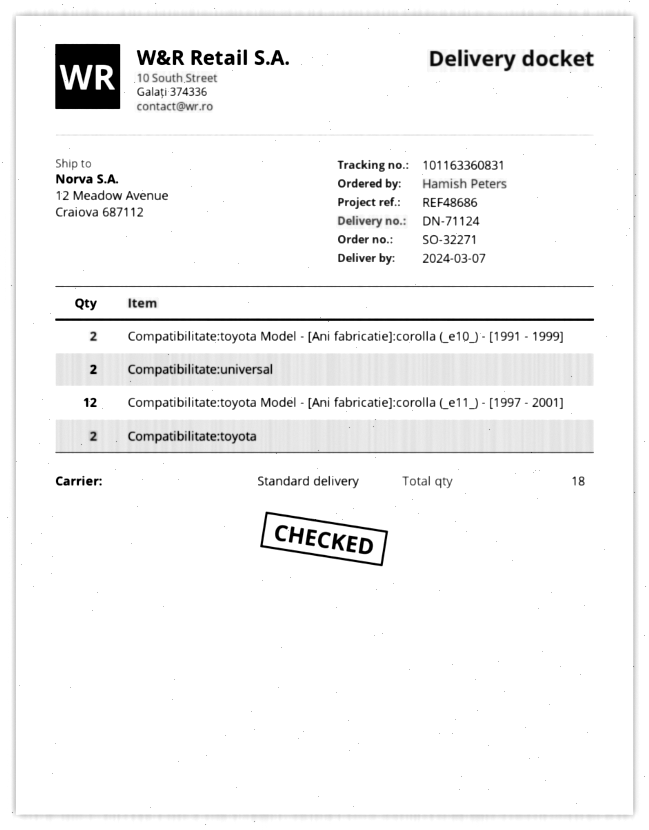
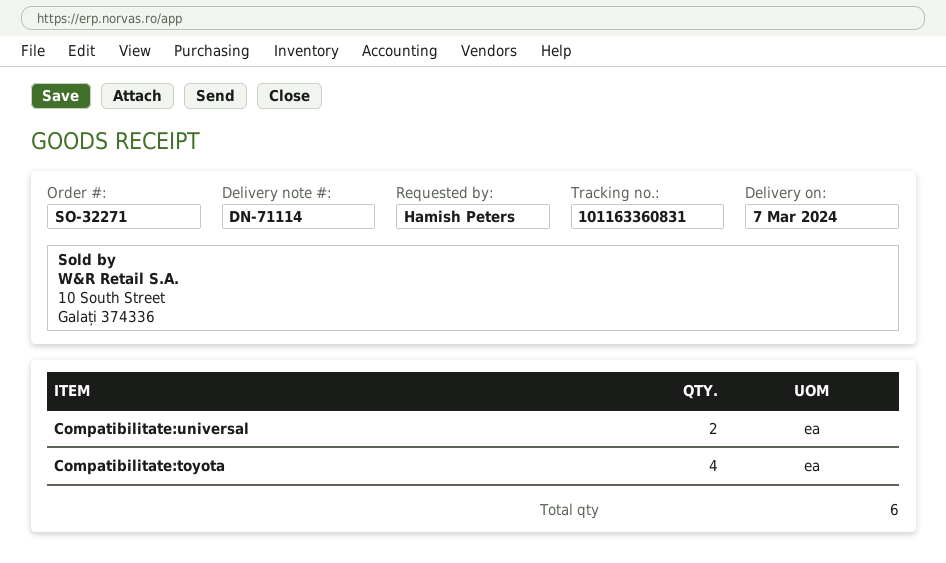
delivery note number: DN-71124 -> DN-71114
Compatibilitate:toyota Model - [Ani fabricatie]:corolla (_e10_) - [1991 - 1999]: 2 -> none
Compatibilitate:toyota Model - [Ani fabricatie]:corolla (_e11_) - [1997 - 2001]: 12 -> none
Compatibilitate:toyota: 2 -> 4
total quantity: 18 -> 6

